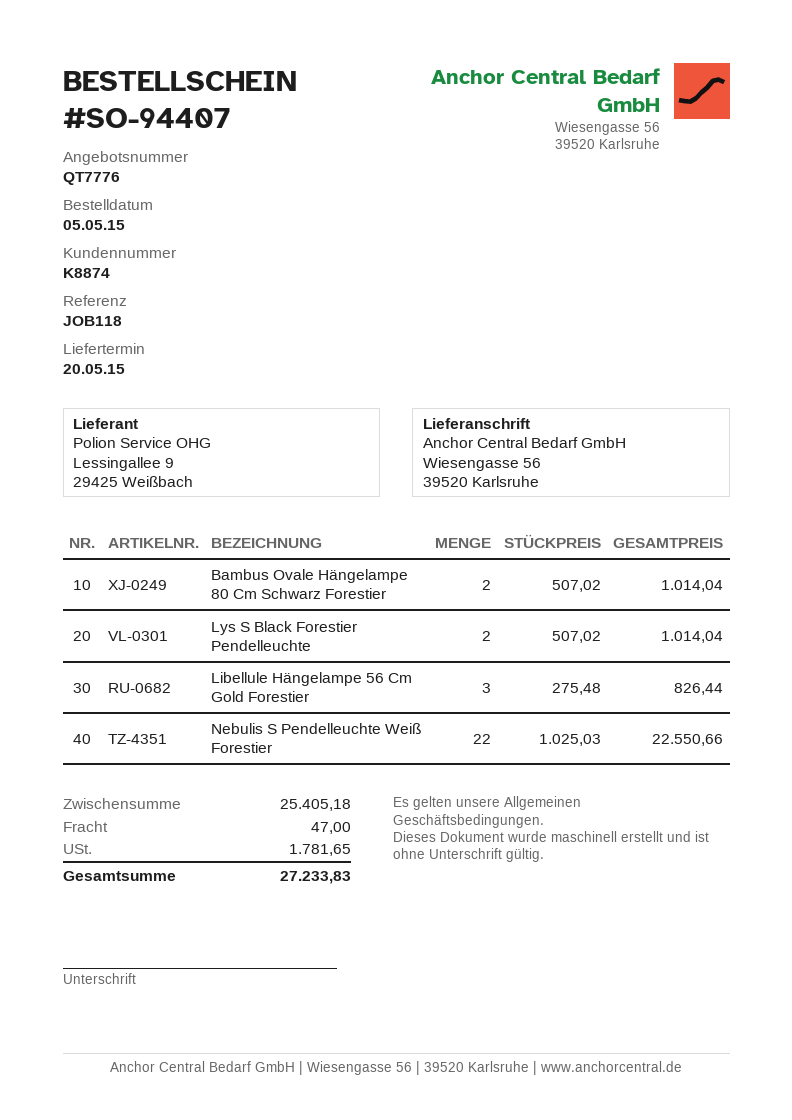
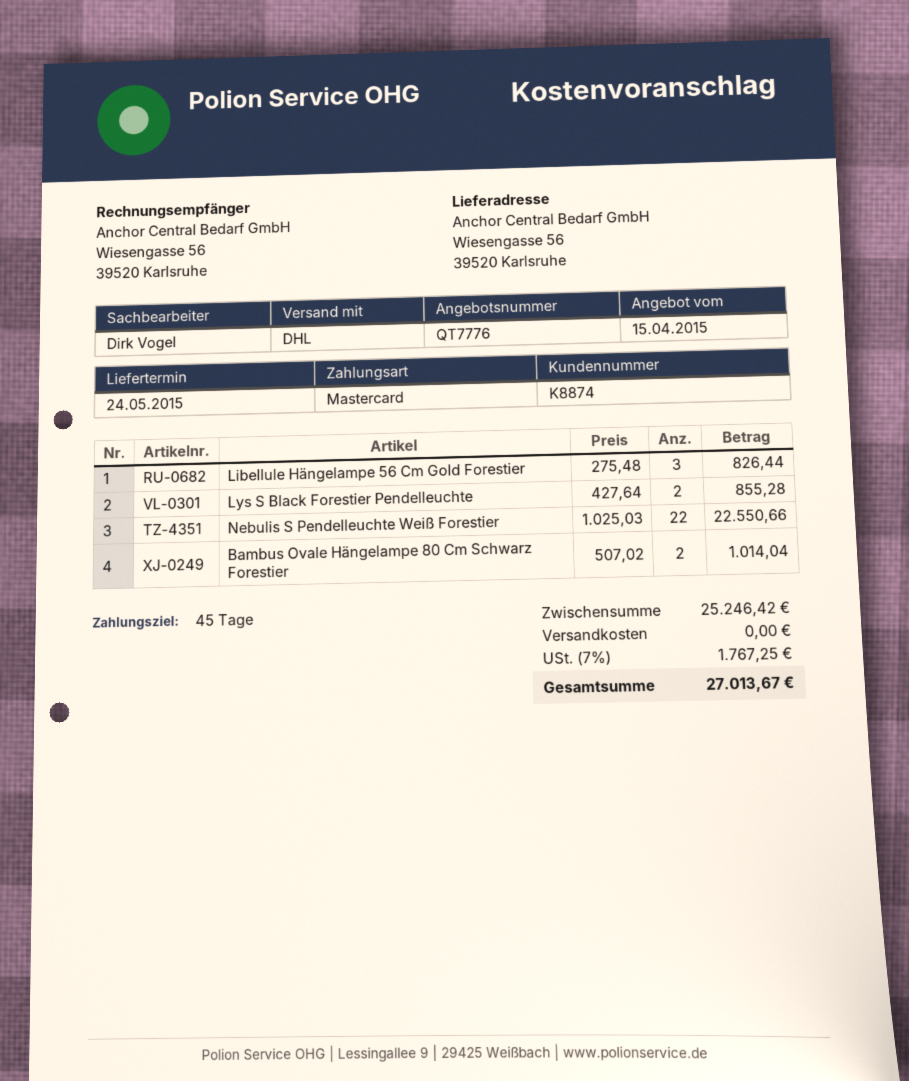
delivery date: 2015-05-20 -> 2015-05-24
Lys S Black Forestier Pendelleuchte: 2 x 507.02 = 1014.04 -> 2 x 427.64 = 855.28
subtotal: 25405.18 -> 25246.42
shipping: 47.00 -> 0.00
tax: 1781.65 -> 1767.25
total: 27233.83 -> 27013.67

